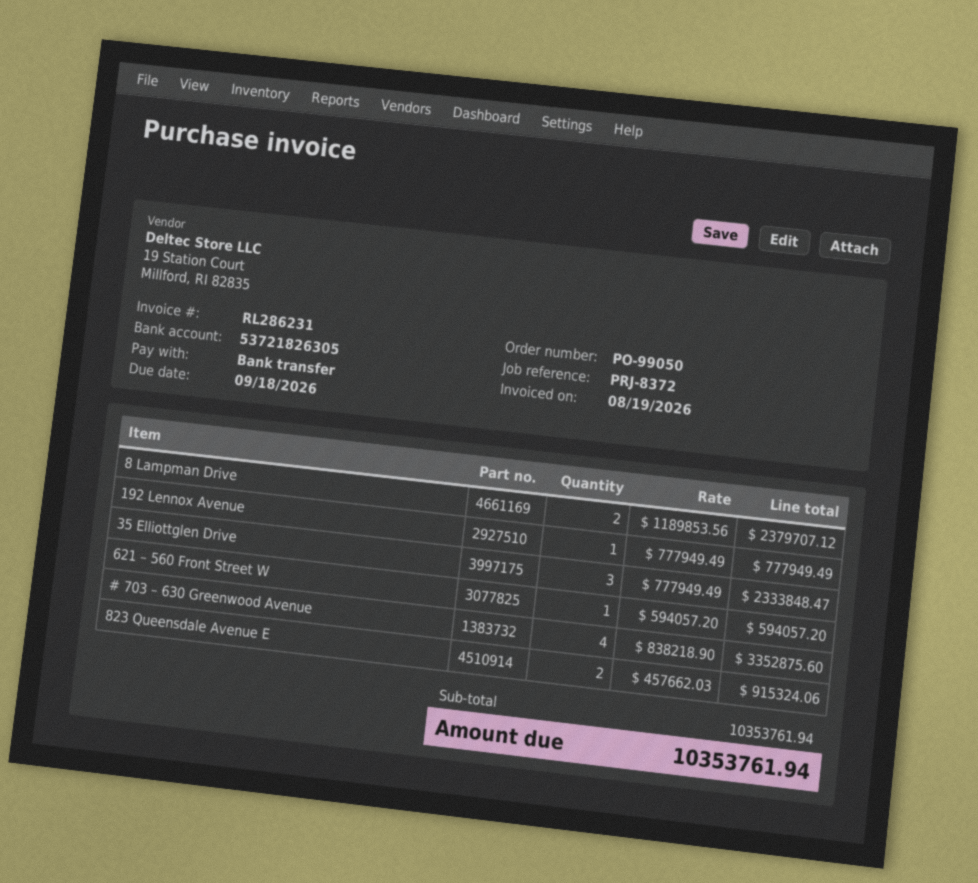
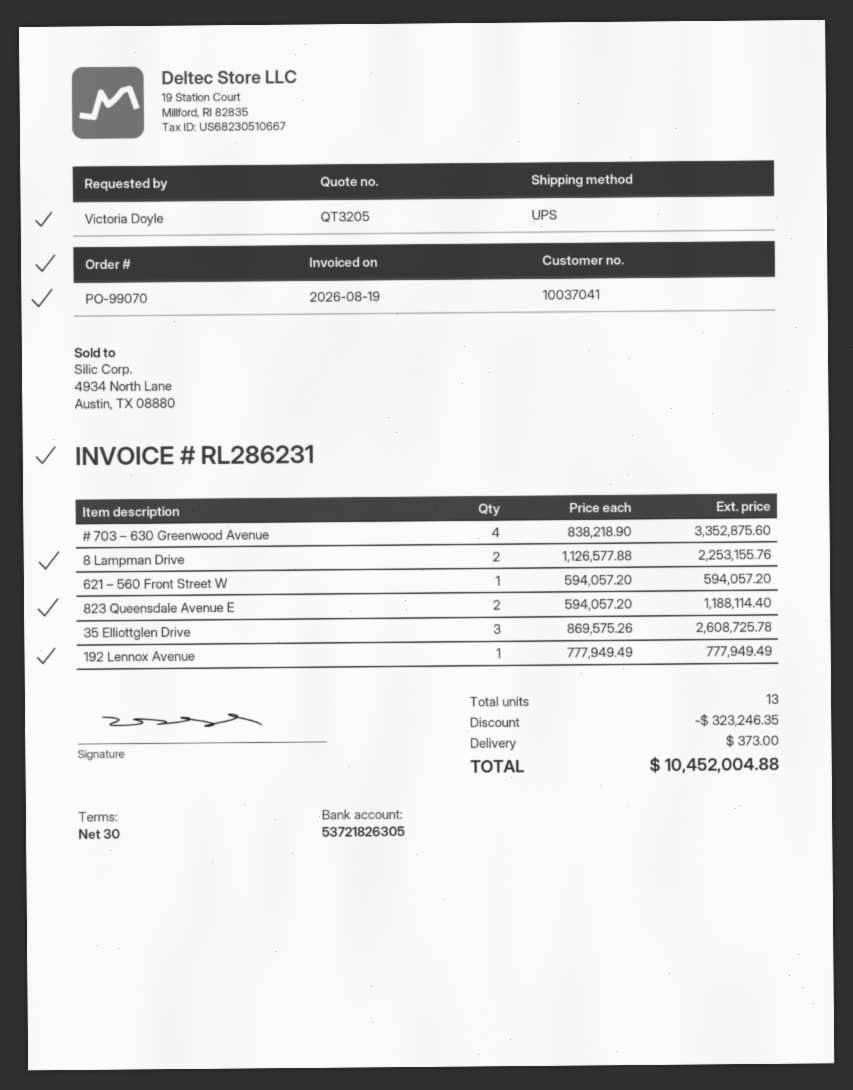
order number: PO-99050 -> PO-99070
8 Lampman Drive: 2 x 1189853.56 = 2379707.12 -> 2 x 1126577.88 = 2253155.76
35 Elliottglen Drive: 3 x 777949.49 = 2333848.47 -> 3 x 869575.26 = 2608725.78
823 Queensdale Avenue E: 2 x 457662.03 = 915324.06 -> 2 x 594057.20 = 1188114.40
discount: none -> 323246.35
shipping: none -> 373.00
total: 10353761.94 -> 10452004.88

